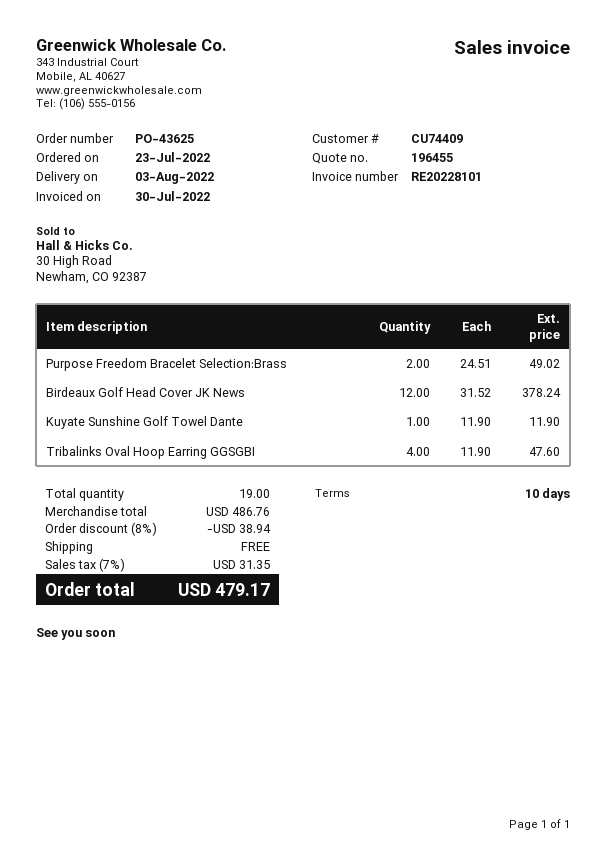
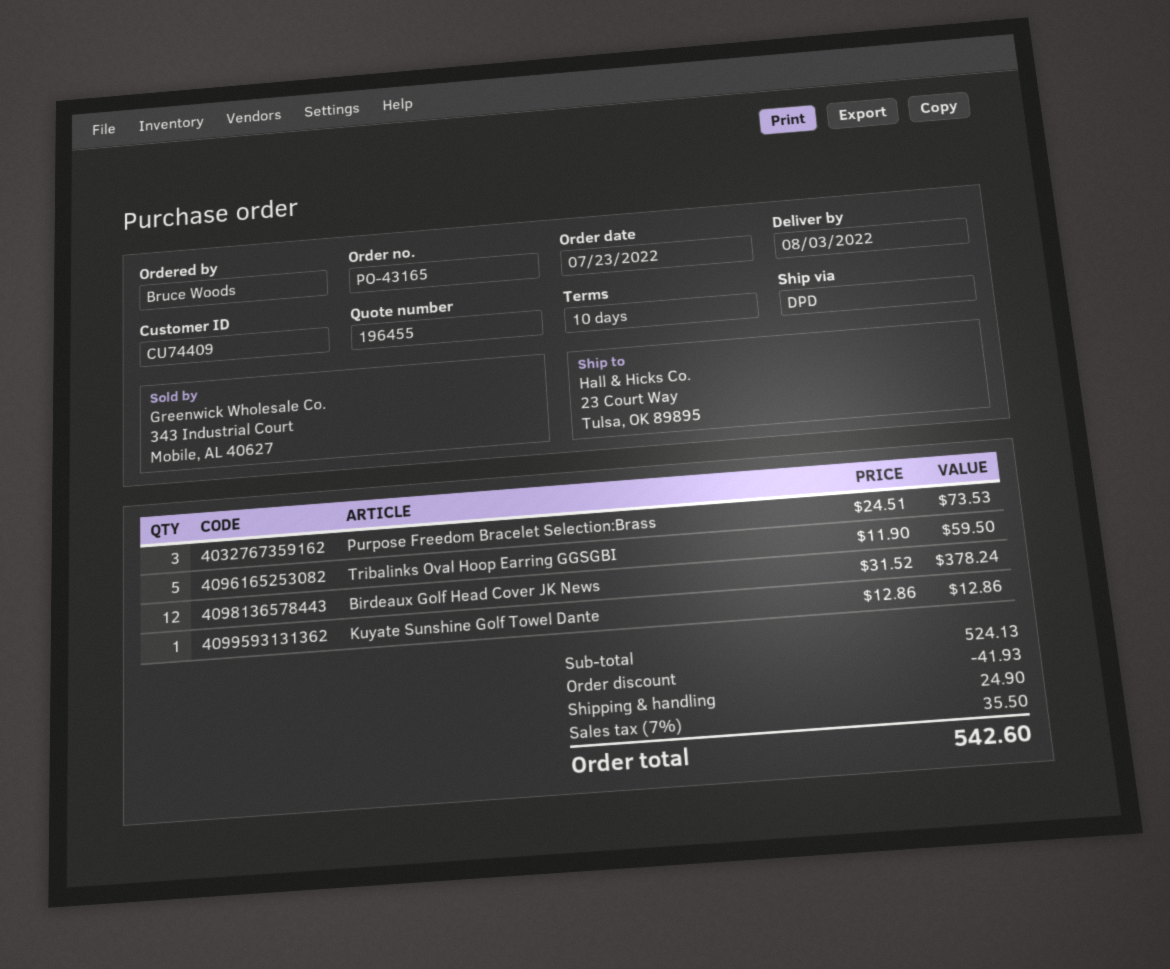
order number: PO-43625 -> PO-43165
Purpose Freedom Bracelet Selection:Brass: 2 x 24.51 = 49.02 -> 3 x 24.51 = 73.53
Kuyate Sunshine Golf Towel Dante: 1 x 11.90 = 11.90 -> 1 x 12.86 = 12.86
Tribalinks Oval Hoop Earring GGSGBI: 4 x 11.90 = 47.60 -> 5 x 11.90 = 59.50
subtotal: 486.76 -> 524.13
discount: 38.94 -> 41.93
shipping: 0.00 -> 24.90
tax: 7% = 31.35 -> 7% = 35.50
total: 479.17 -> 542.60

